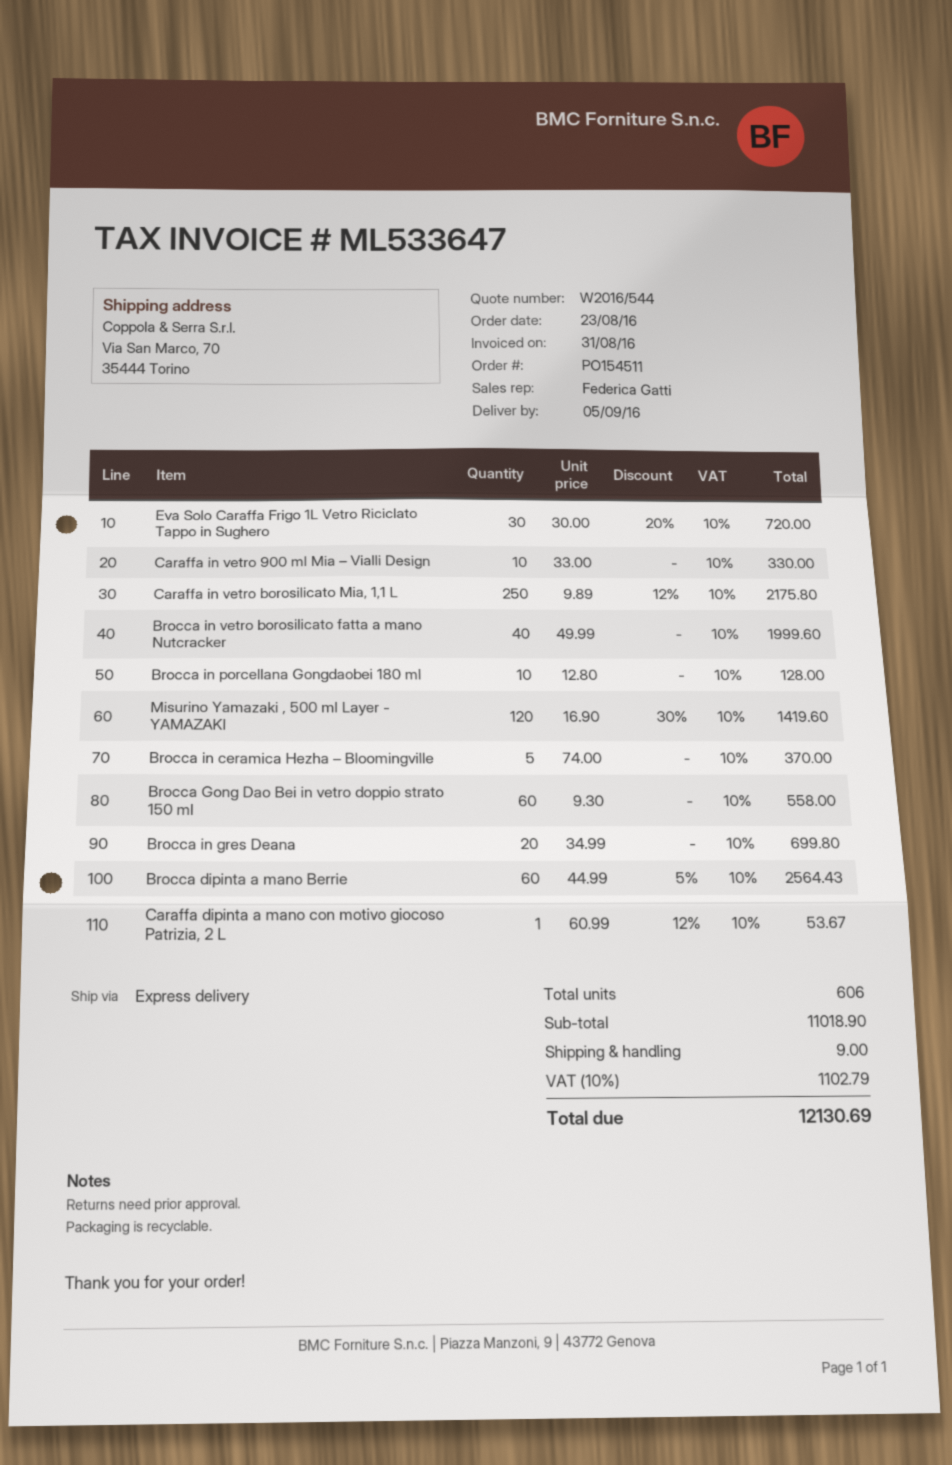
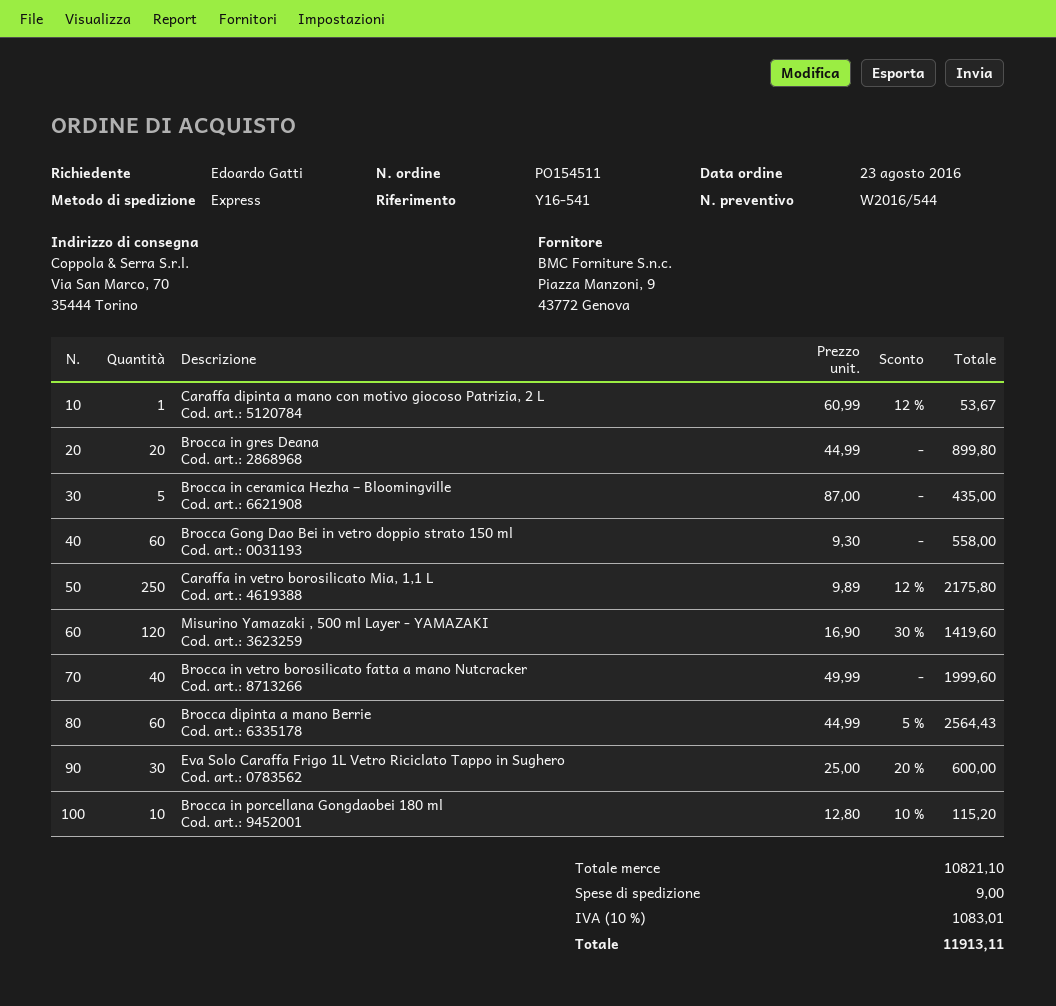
Eva Solo Caraffa Frigo 1L Vetro Riciclato Tappo in Sughero: 30 x 30.00 - 20% = 720.00 -> 30 x 25.00 - 20% = 600.00
Caraffa in vetro 900 ml Mia – Vialli Design: 10 x 33.00 = 330.00 -> none
Brocca in porcellana Gongdaobei 180 ml: 10 x 12.80 = 128.00 -> 10 x 12.80 - 10% = 115.20
Brocca in ceramica Hezha – Bloomingville: 5 x 74.00 = 370.00 -> 5 x 87.00 = 435.00
Brocca in gres Deana: 20 x 34.99 = 699.80 -> 20 x 44.99 = 899.80
subtotal: 11018.90 -> 10821.10
tax: 10% = 1102.79 -> 10% = 1083.01
total: 12130.69 -> 11913.11

